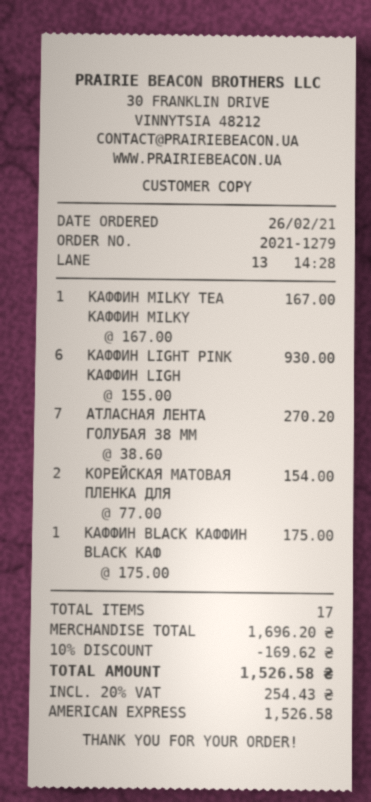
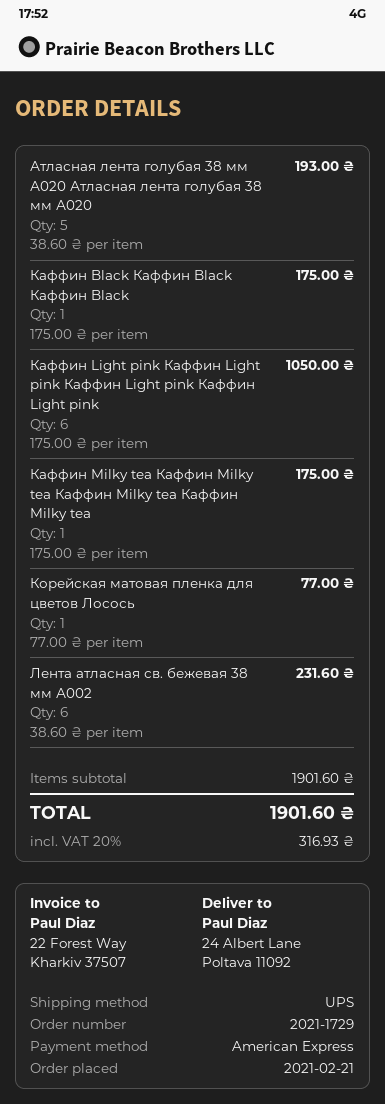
order number: 2021-1279 -> 2021-1729
order date: 2021-02-26 -> 2021-02-21
КАФФИН MILKY TEA КАФФИН MILKY: 1 x 167.00 = 167.00 -> 1 x 175.00 = 175.00
КАФФИН LIGHT PINK КАФФИН LIGH: 6 x 155.00 = 930.00 -> 6 x 175.00 = 1050.00
АТЛАСНАЯ ЛЕНТА ГОЛУБАЯ 38 ММ: 7 x 38.60 = 270.20 -> 5 x 38.60 = 193.00
КОРЕЙСКАЯ МАТОВАЯ ПЛЕНКА ДЛЯ: 2 x 77.00 = 154.00 -> 1 x 77.00 = 77.00
Лента атласная св. бежевая 38 мм А002: none -> 6 x 38.60 = 231.60
subtotal: 1696.20 -> 1901.60
discount: 10% = 169.62 -> none
tax: 20% = 254.43 -> 20% = 316.93
total: 1526.58 -> 1901.60

